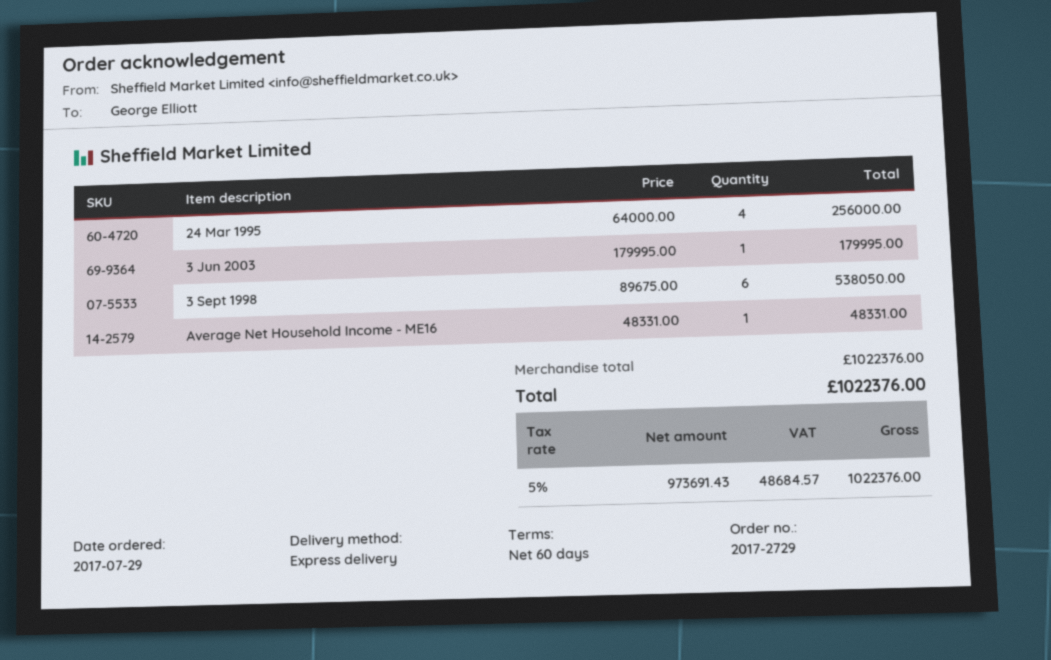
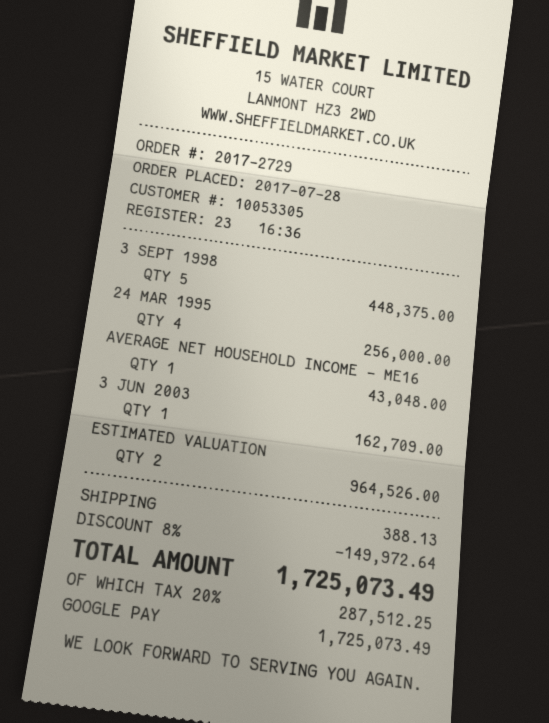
order date: 2017-07-29 -> 2017-07-28
3 Jun 2003: 1 for 179995.00 -> 1 for 162709.00
3 Sept 1998: 6 for 538050.00 -> 5 for 448375.00
Average Net Household Income - ME16: 1 for 48331.00 -> 1 for 43048.00
ESTIMATED VALUATION: none -> 2 for 964526.00
discount: none -> 8% = 149972.64
shipping: none -> 388.13
tax: 5% = 48684.57 -> 20% = 287512.25
total: 1022376.00 -> 1725073.49

